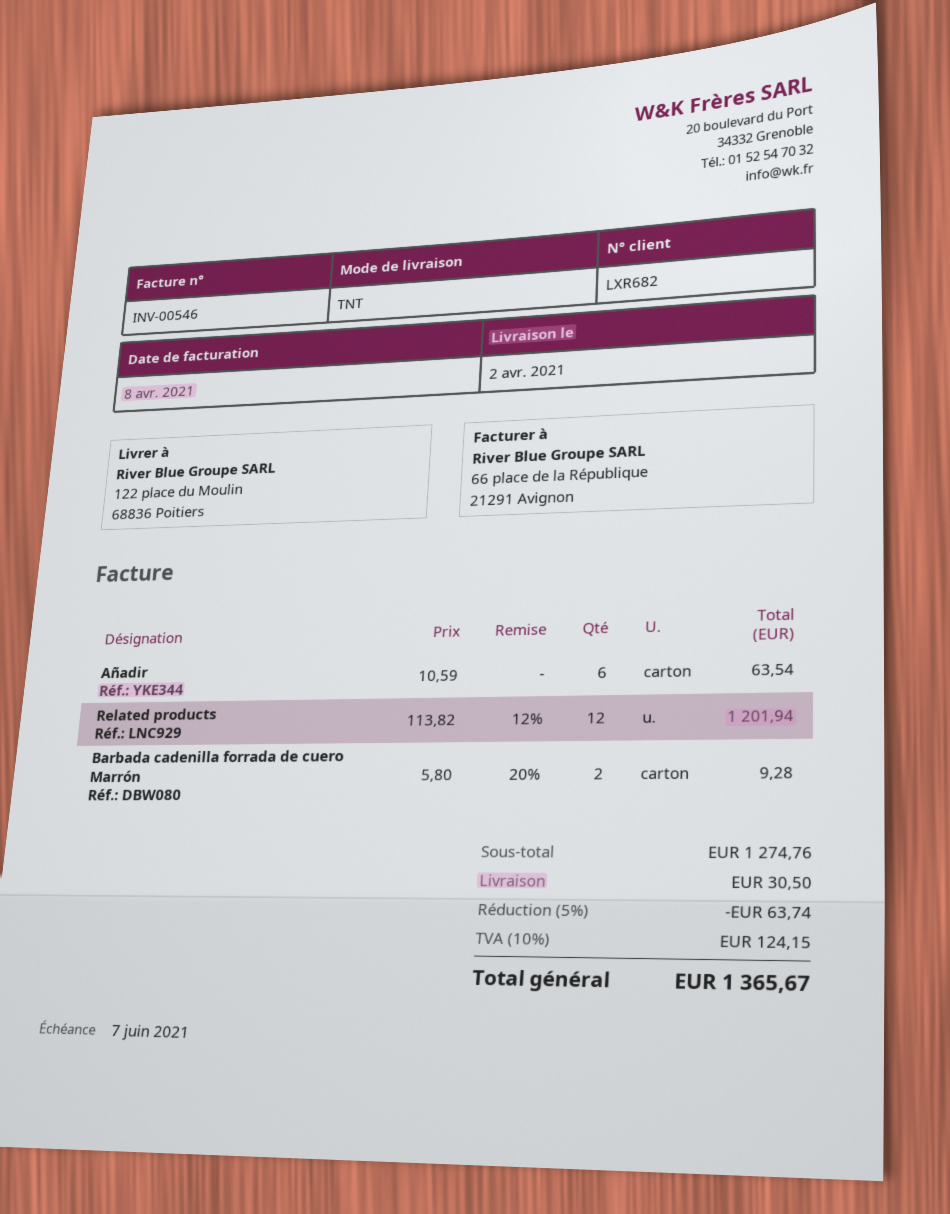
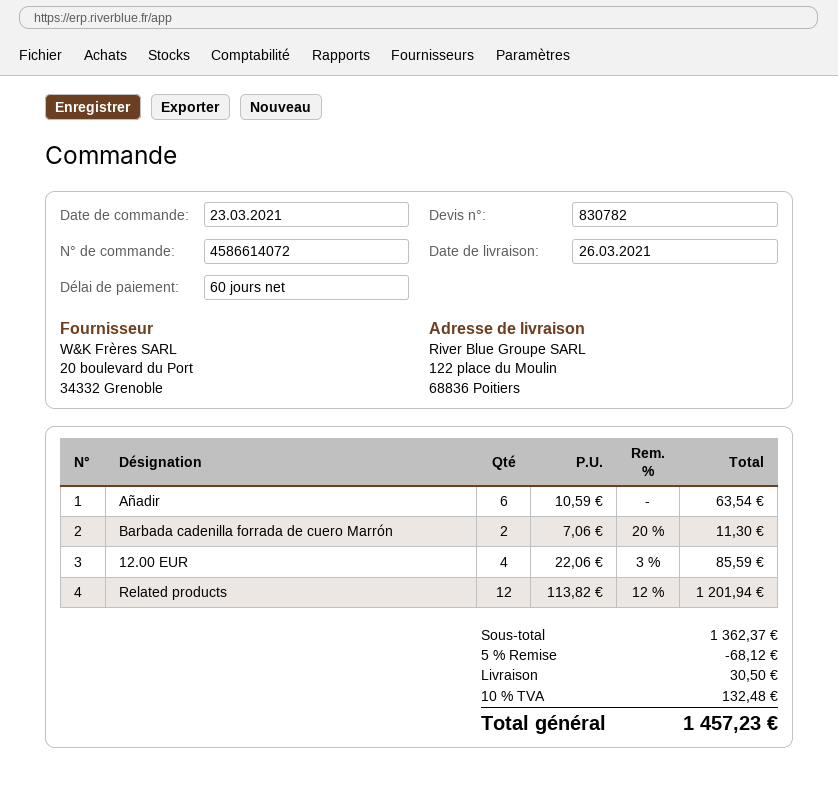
delivery date: 2021-04-02 -> 2021-03-26
Barbada cadenilla forrada de cuero Marrón: 2 x 5.80 - 20% = 9.28 -> 2 x 7.06 - 20% = 11.30
12.00 EUR: none -> 4 x 22.06 - 3% = 85.59
subtotal: 1274.76 -> 1362.37
discount: 5% = 63.74 -> 5% = 68.12
tax: 10% = 124.15 -> 10% = 132.48
total: 1365.67 -> 1457.23

